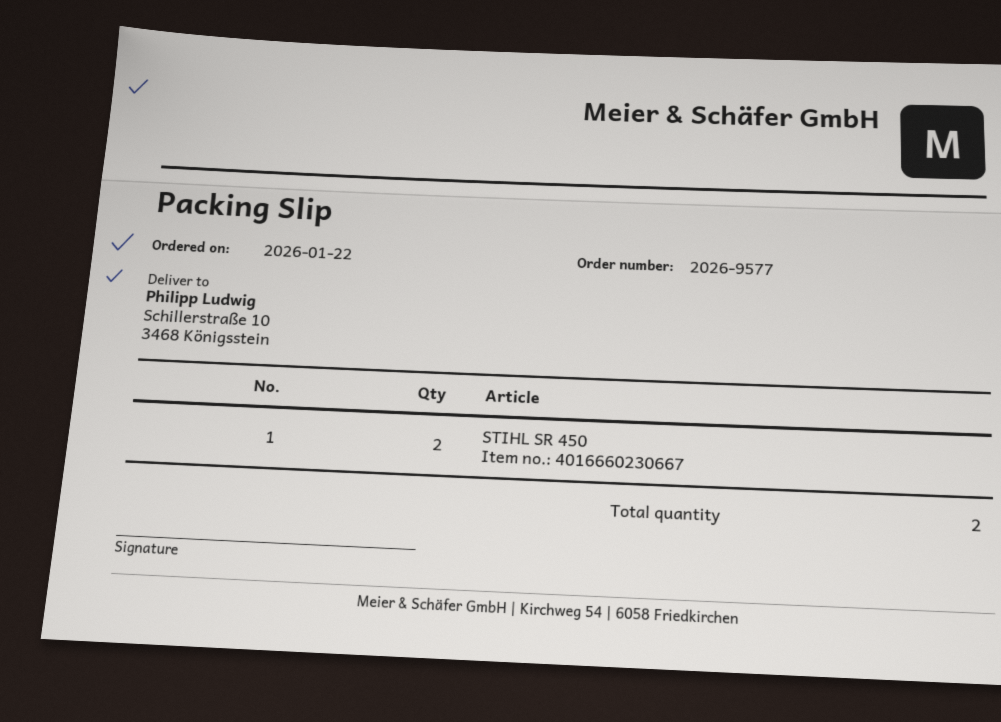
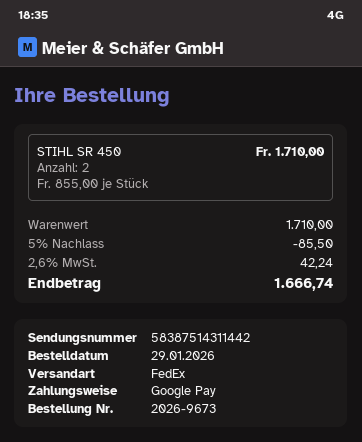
order number: 2026-9577 -> 2026-9673
order date: 2026-01-22 -> 2026-01-29

